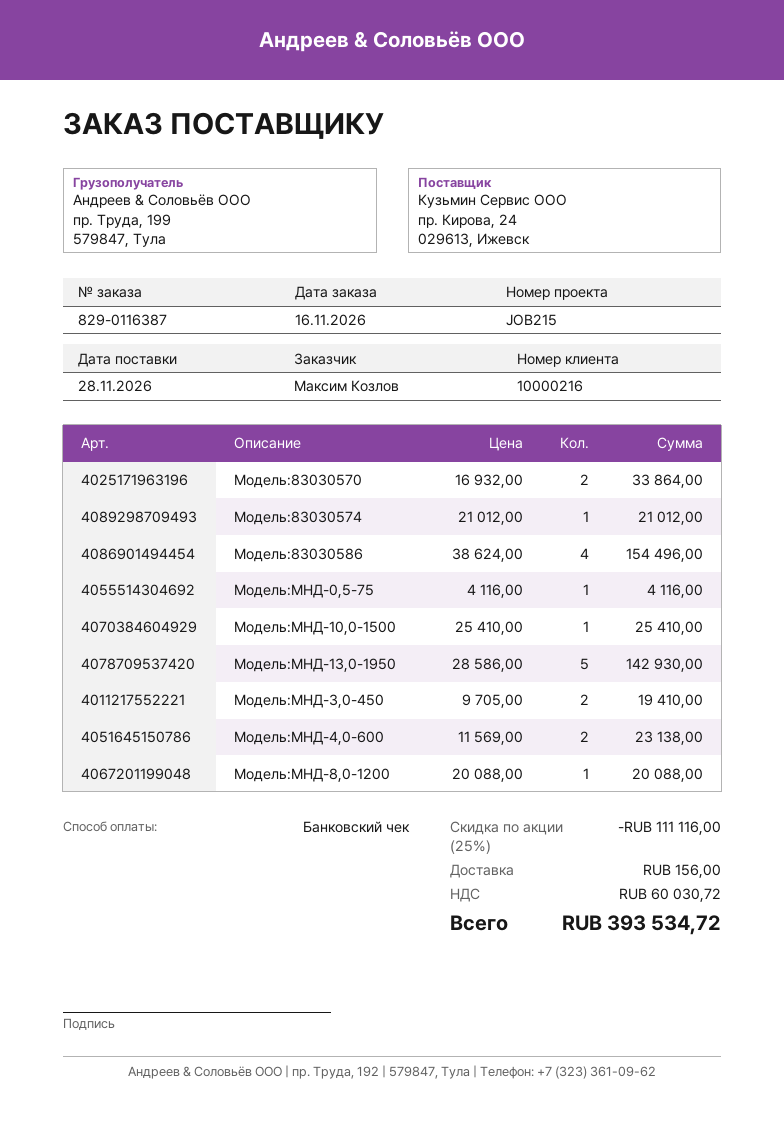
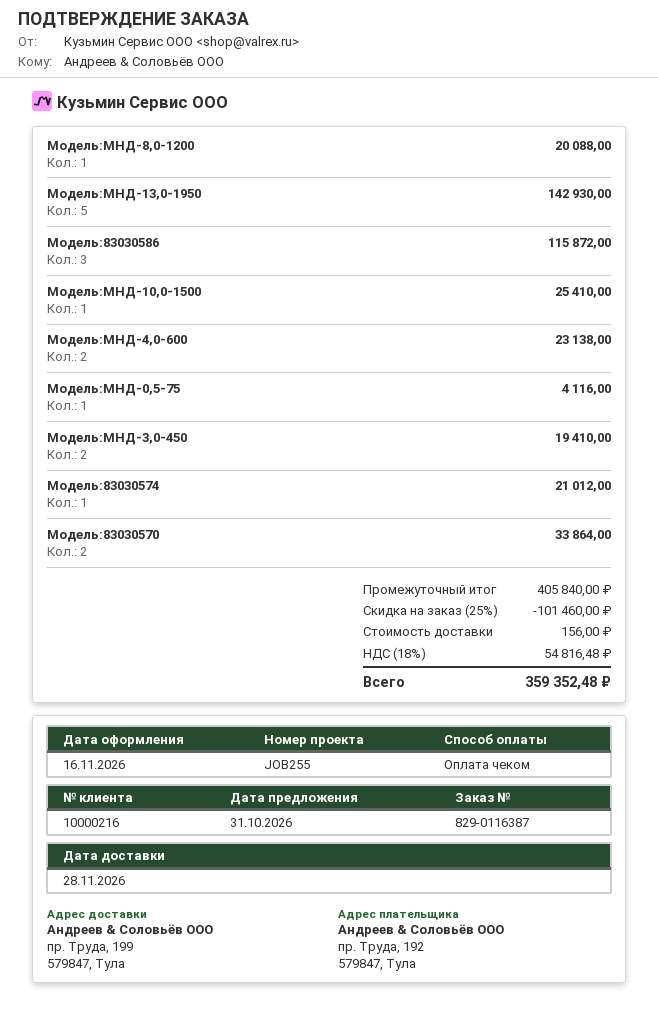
reference: JOB215 -> JOB255
Модель:83030586: 4 for 154496.00 -> 3 for 115872.00
discount: 25% = 111116.00 -> 25% = 101460.00
tax: 60030.72 -> 54816.48
total: 393534.72 -> 359352.48

